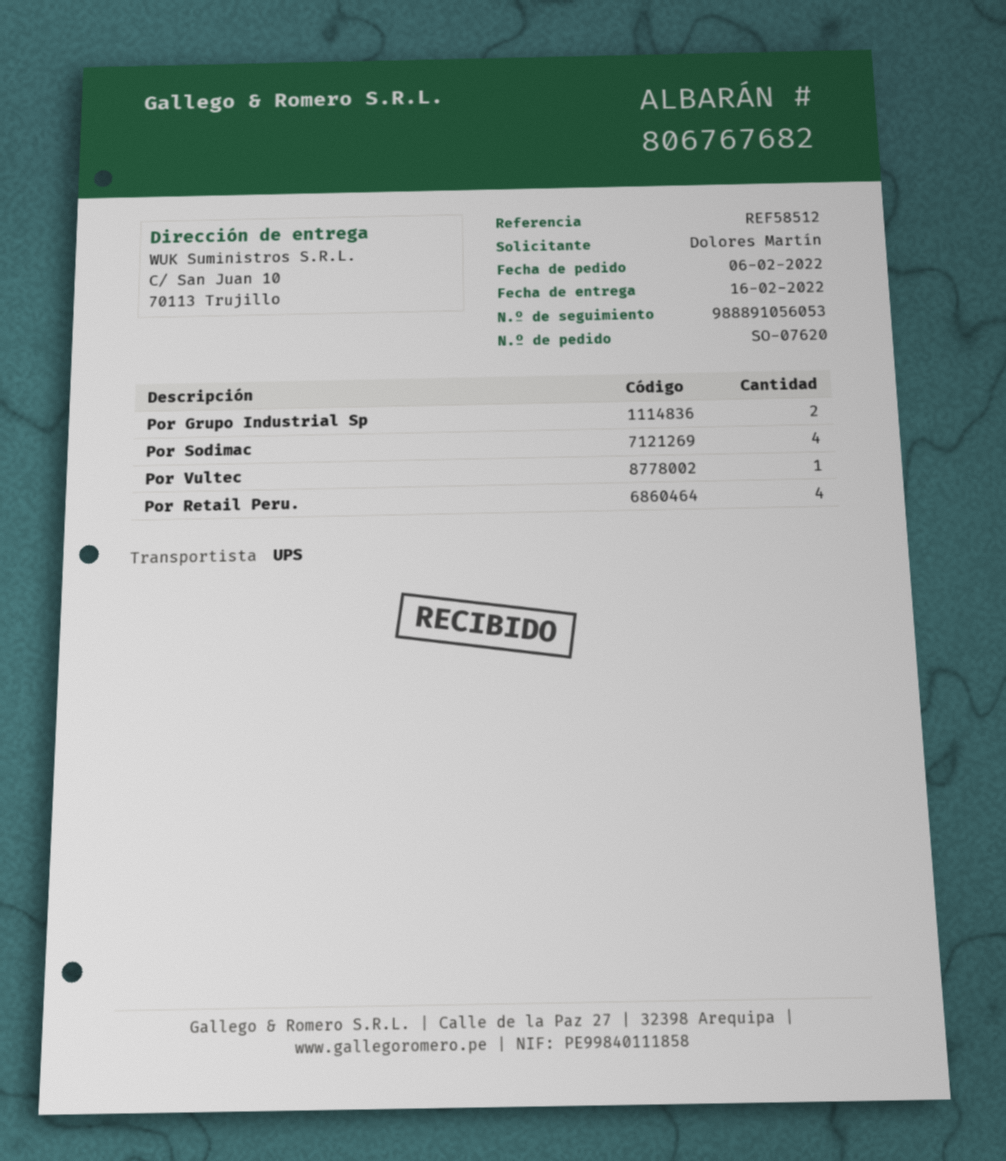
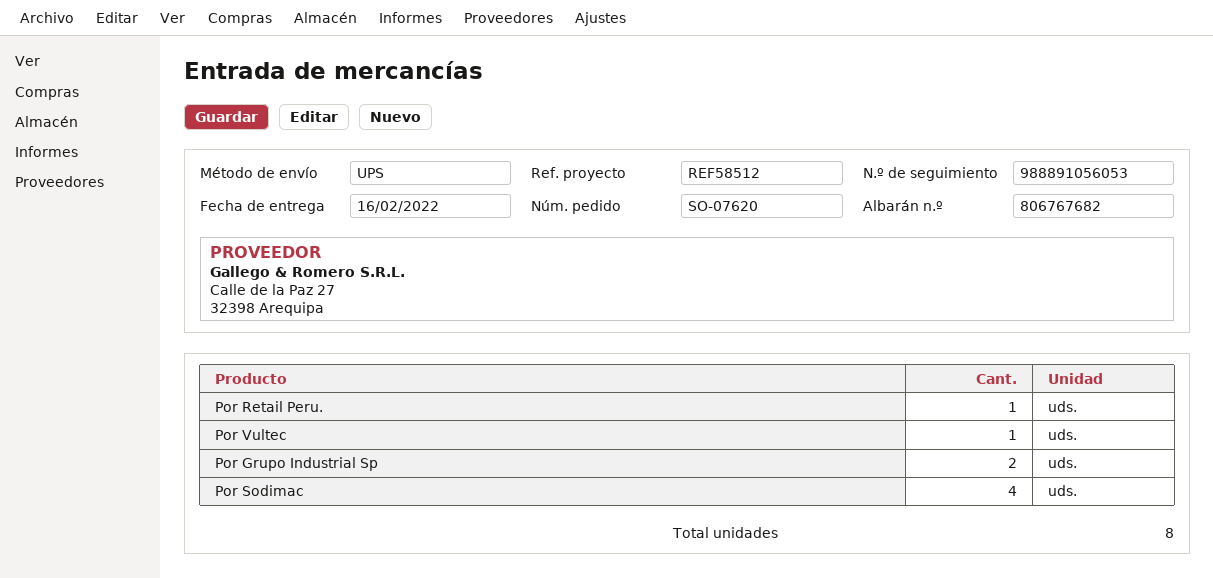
Por Retail Peru.: 4 -> 1

